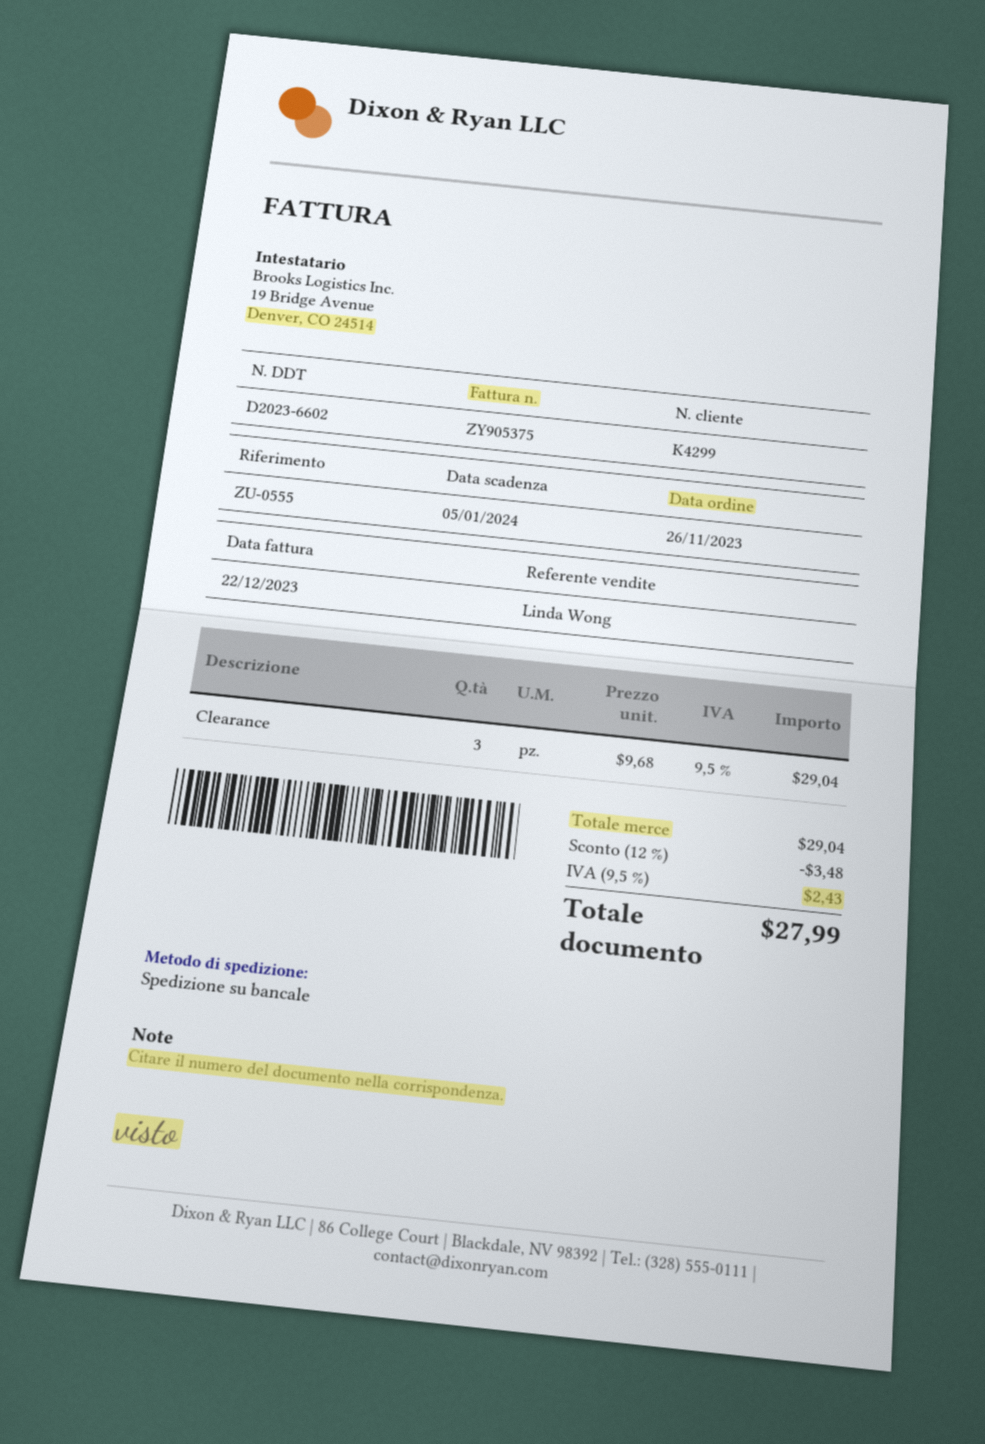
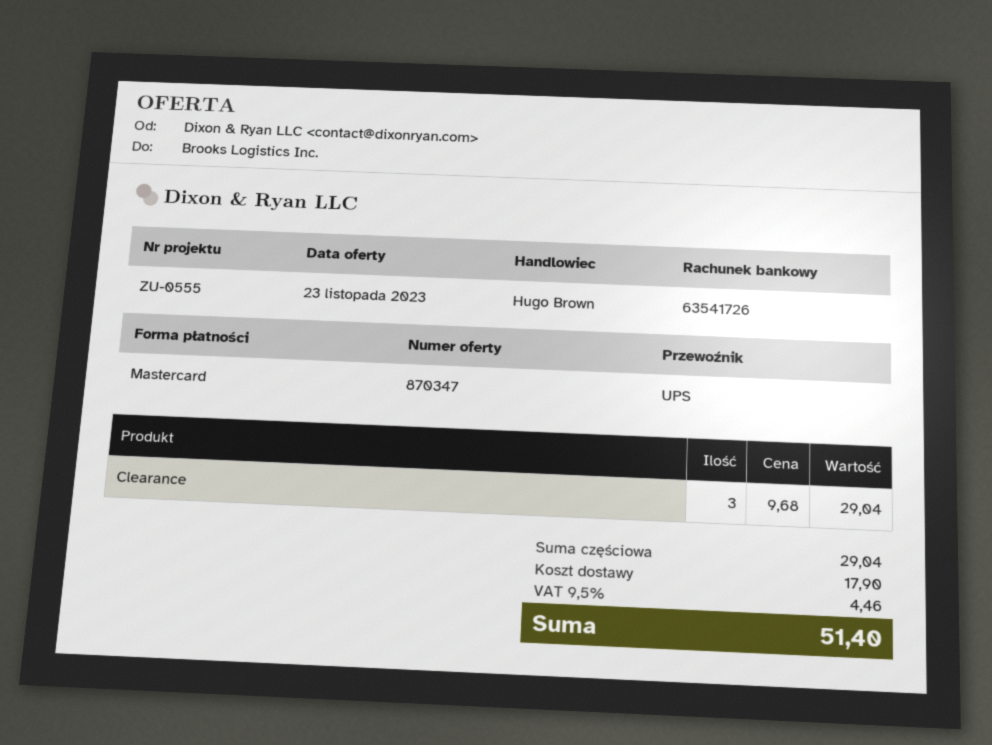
sales rep: Linda Wong -> Hugo Brown
shipping method: pallet freight -> UPS
discount: 12% = 3.48 -> none
shipping: none -> 17.90
tax: 9.5% = 2.43 -> 9.5% = 4.46
total: 27.99 -> 51.40

